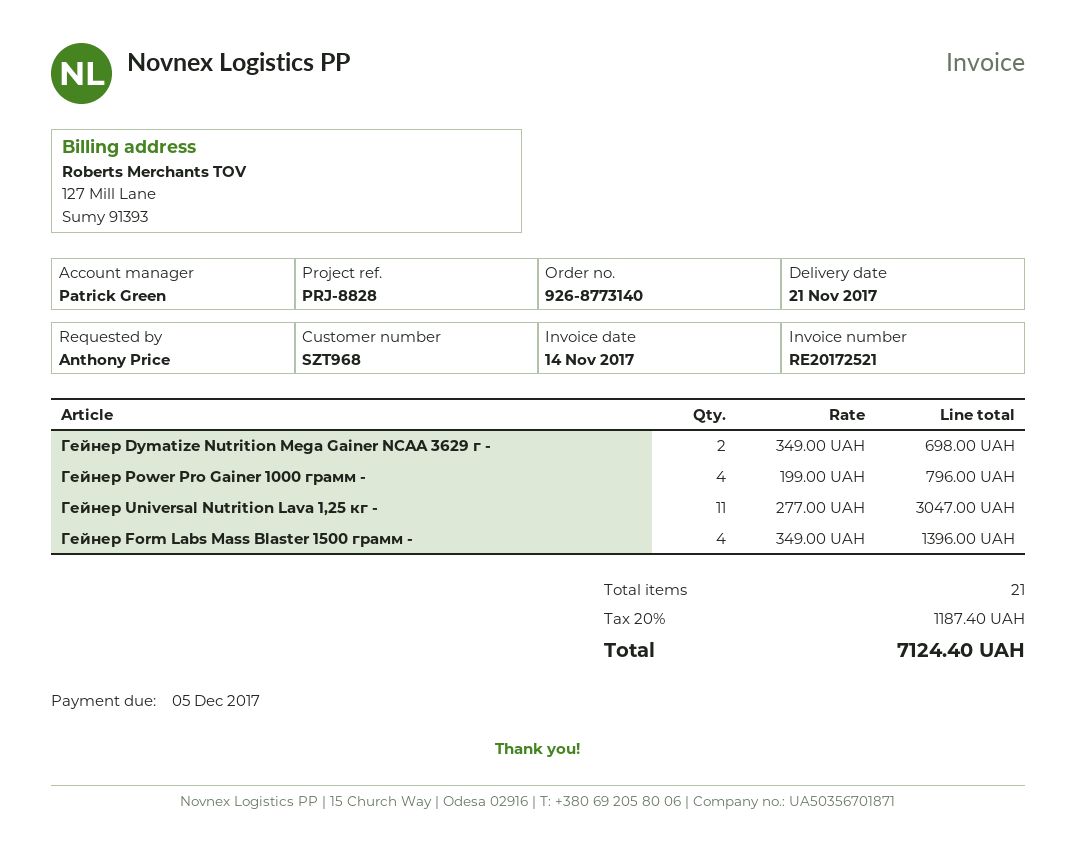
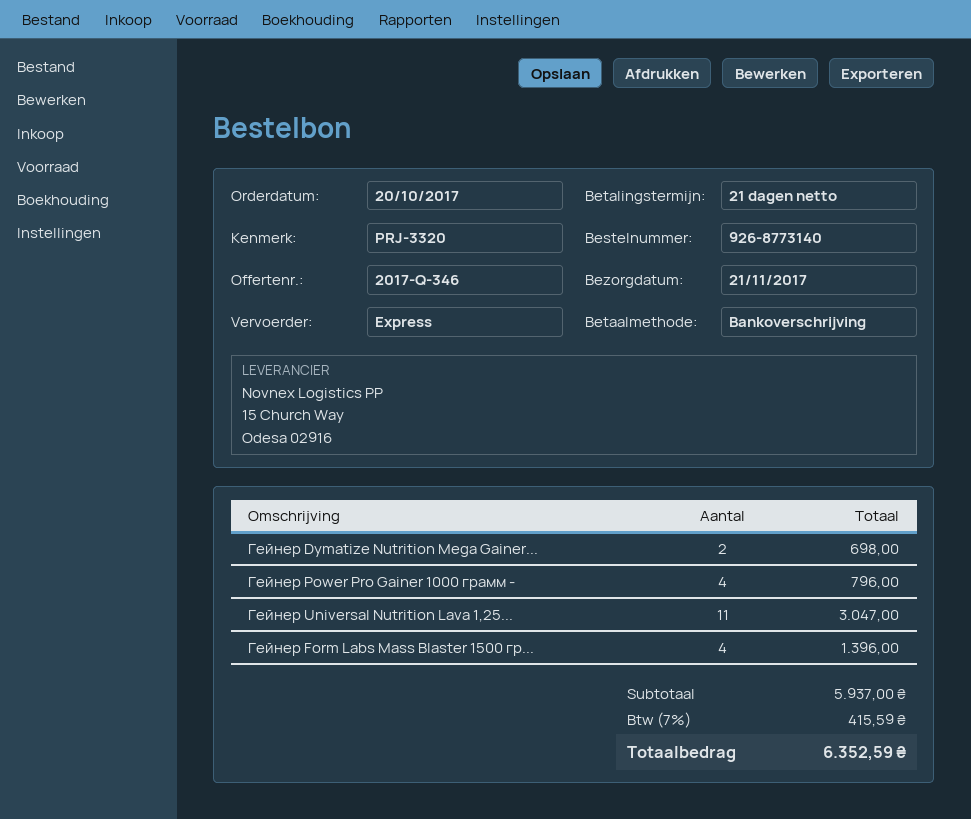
reference: PRJ-8828 -> PRJ-3320
tax: 20% = 1187.40 -> 7% = 415.59
total: 7124.40 -> 6352.59

